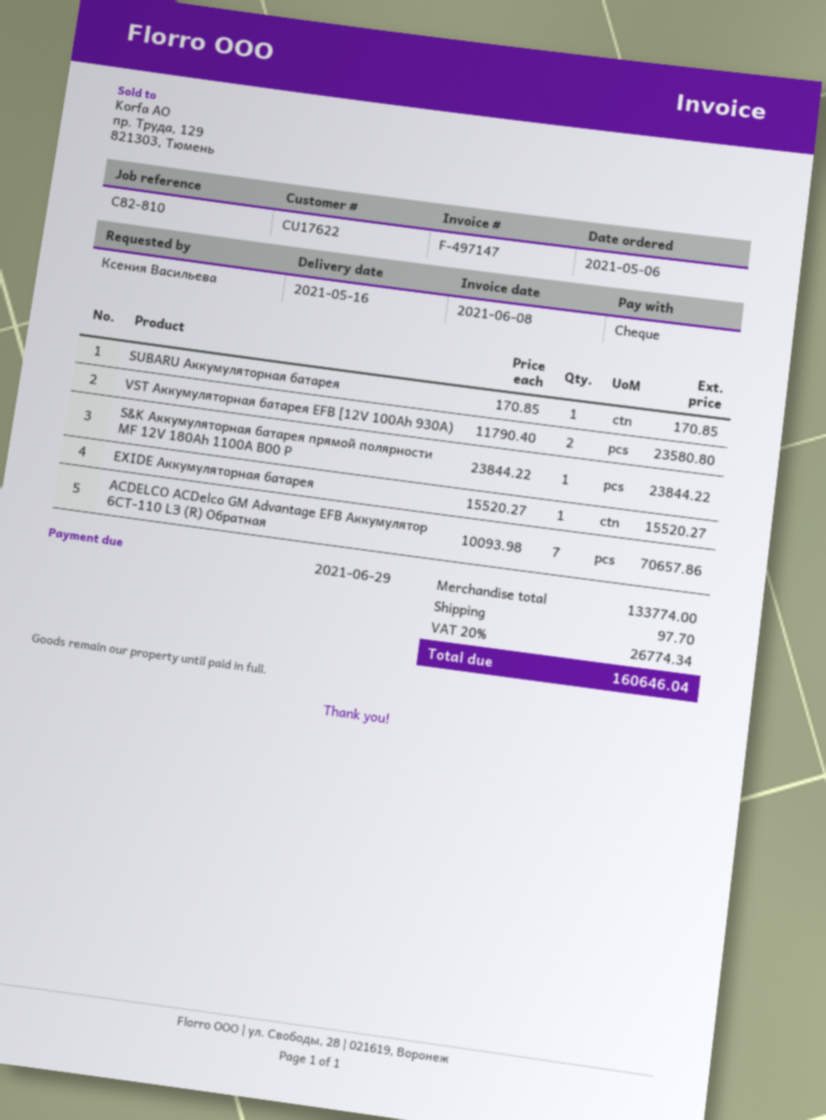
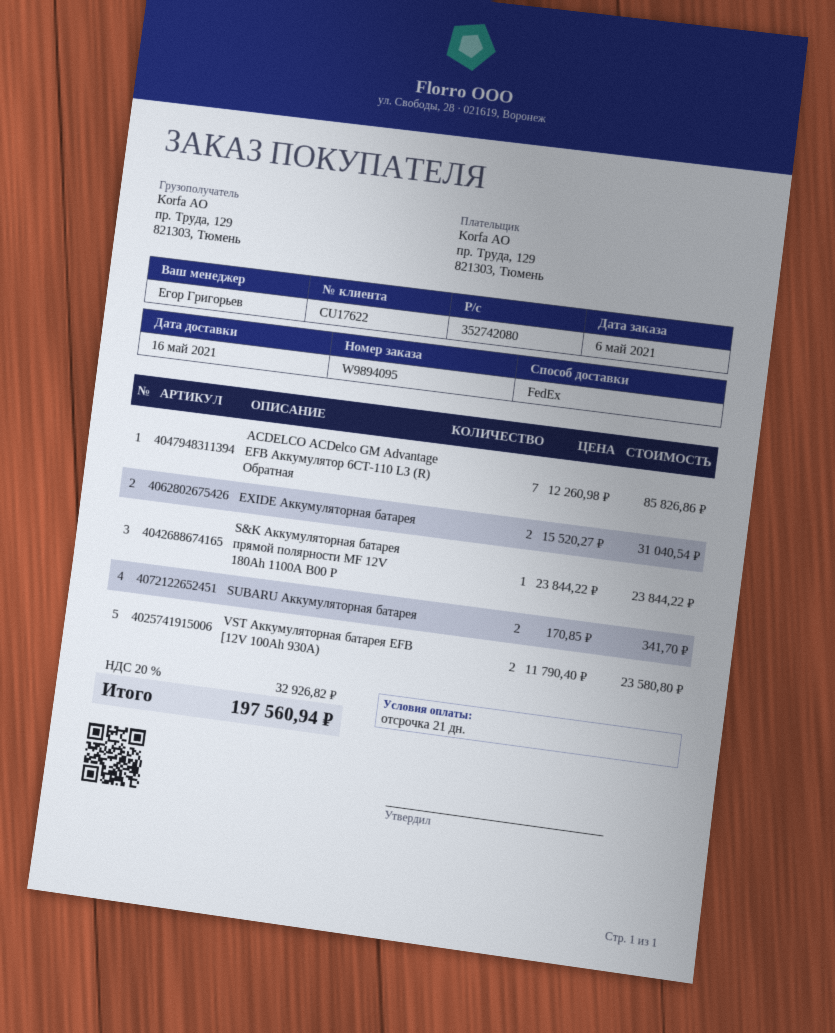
SUBARU Аккумуляторная батарея: 1 x 170.85 = 170.85 -> 2 x 170.85 = 341.70
EXIDE Аккумуляторная батарея: 1 x 15520.27 = 15520.27 -> 2 x 15520.27 = 31040.54
ACDELCO ACDelco GM Advantage EFB Аккумулятор 6СТ-110 LЗ (R) Обратная: 7 x 10093.98 = 70657.86 -> 7 x 12260.98 = 85826.86
shipping: 97.70 -> none
tax: 20% = 26774.34 -> 20% = 32926.82
total: 160646.04 -> 197560.94

